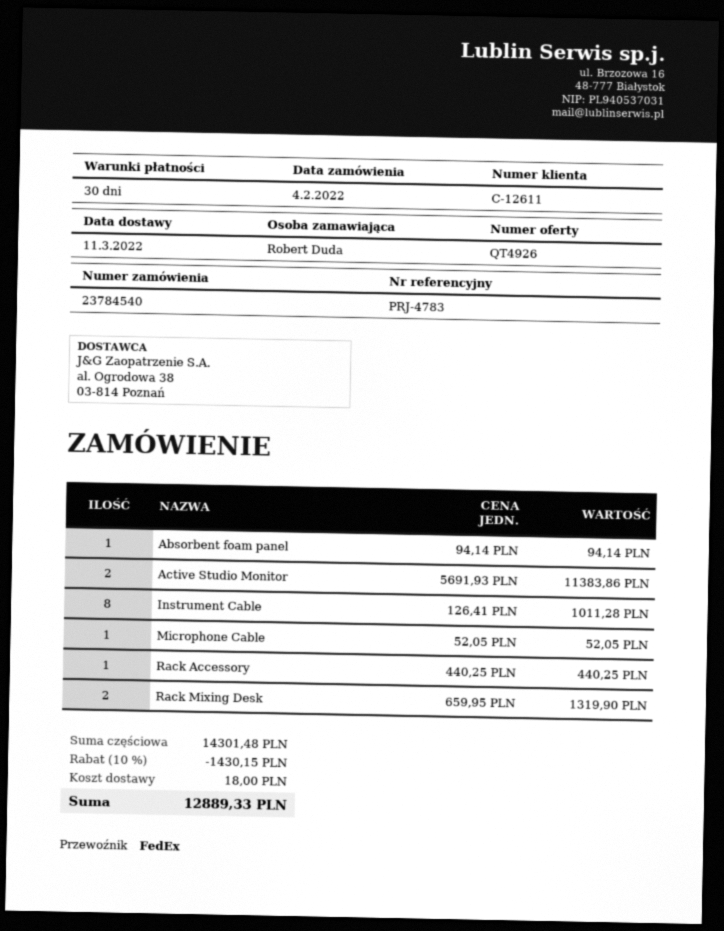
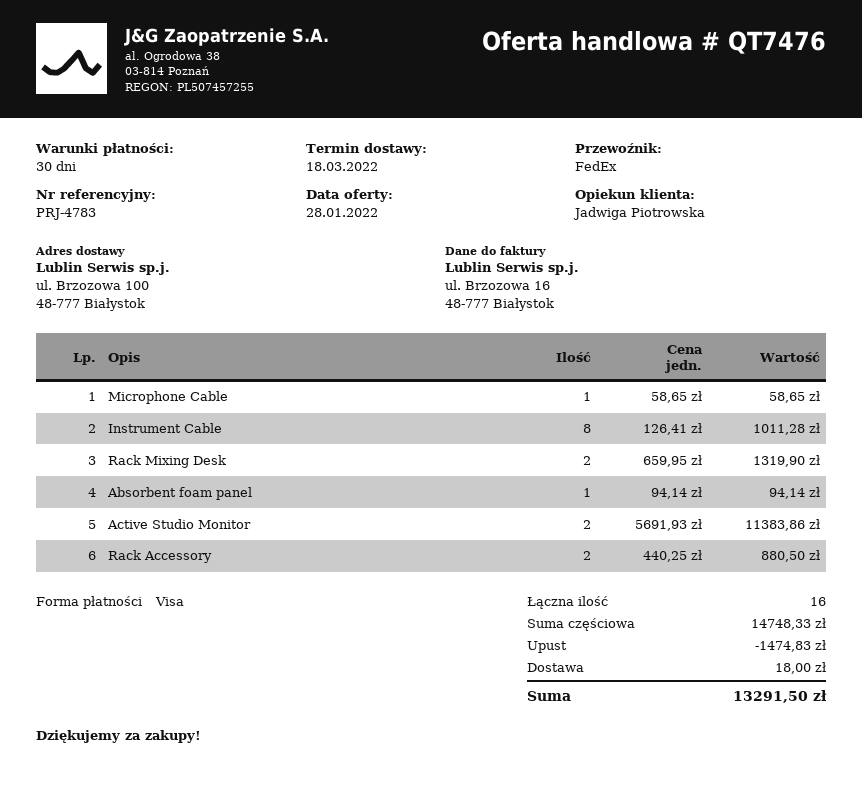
quote number: QT4926 -> QT7476
delivery date: 2022-03-11 -> 2022-03-18
Microphone Cable: 1 x 52.05 = 52.05 -> 1 x 58.65 = 58.65
Rack Accessory: 1 x 440.25 = 440.25 -> 2 x 440.25 = 880.50
subtotal: 14301.48 -> 14748.33
discount: 1430.15 -> 1474.83
total: 12889.33 -> 13291.50

